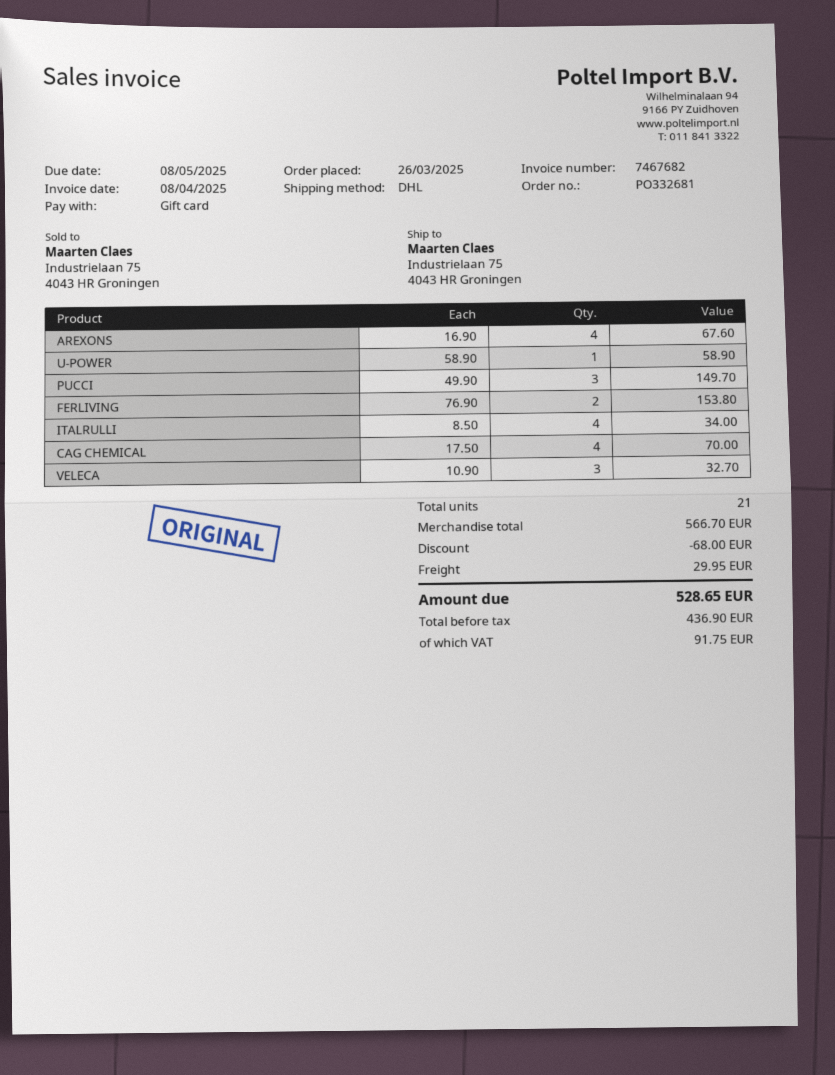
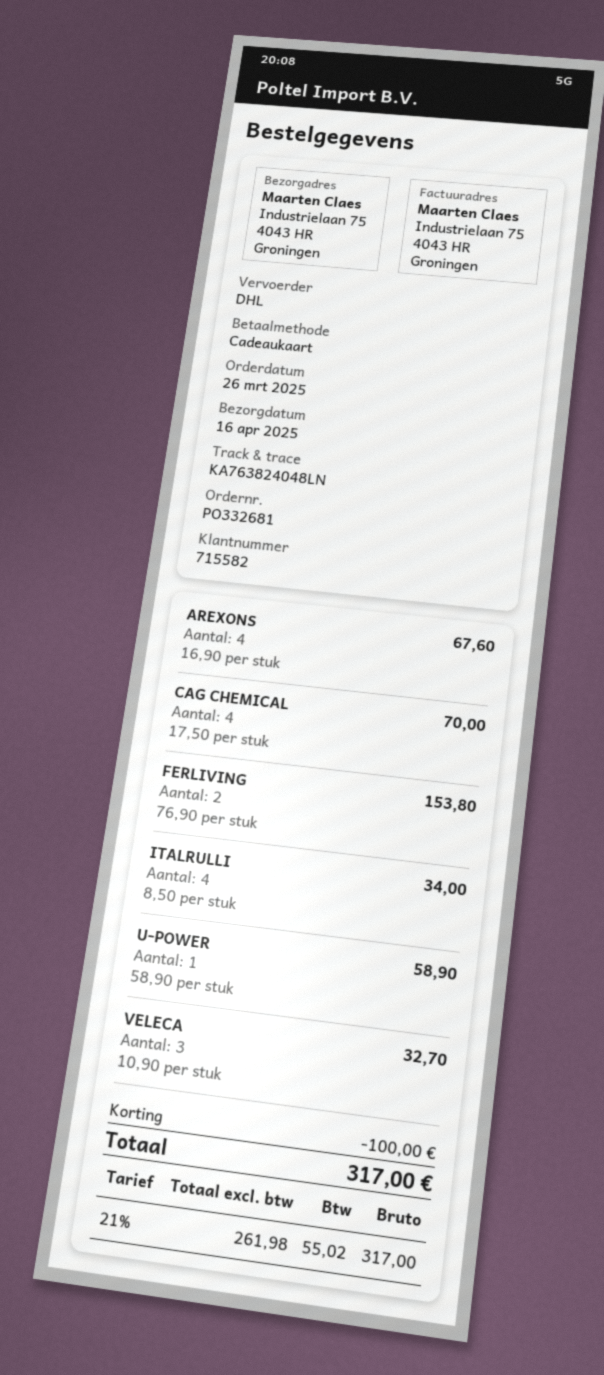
PUCCI: 3 x 49.90 = 149.70 -> none
discount: 68.00 -> 100.00
shipping: 29.95 -> none
net: 436.90 -> 261.98
tax: 91.75 -> 55.02
total: 528.65 -> 317.00

